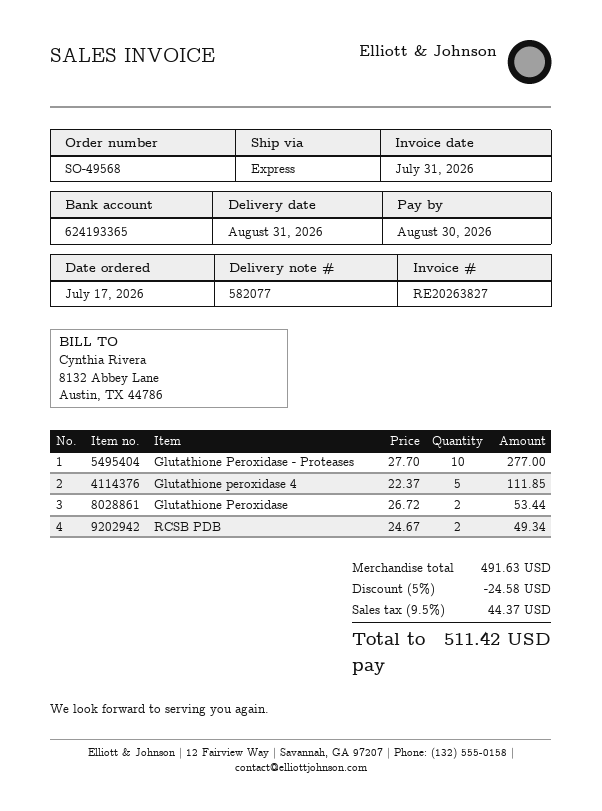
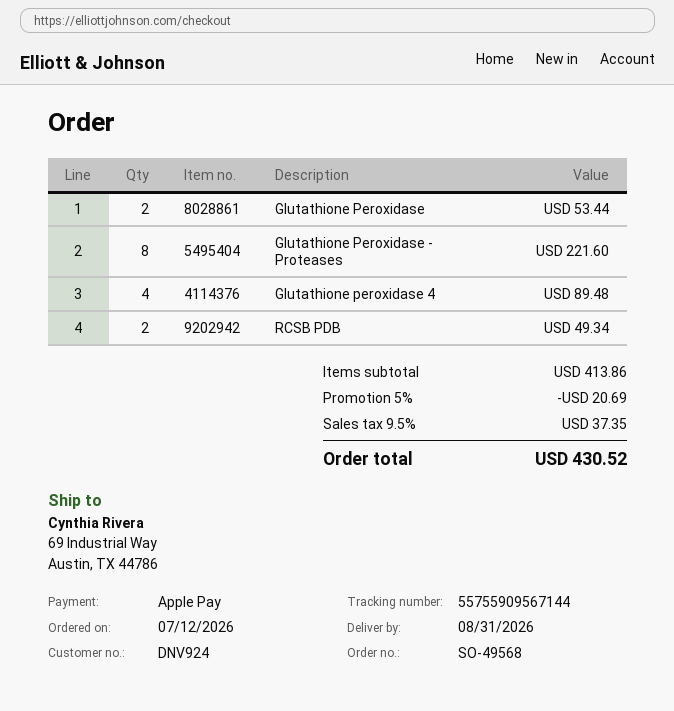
order date: 2026-07-17 -> 2026-07-12
Glutathione Peroxidase - Proteases: 10 for 277.00 -> 8 for 221.60
Glutathione peroxidase 4: 5 for 111.85 -> 4 for 89.48
subtotal: 491.63 -> 413.86
discount: 5% = 24.58 -> 5% = 20.69
tax: 9.5% = 44.37 -> 9.5% = 37.35
total: 511.42 -> 430.52

